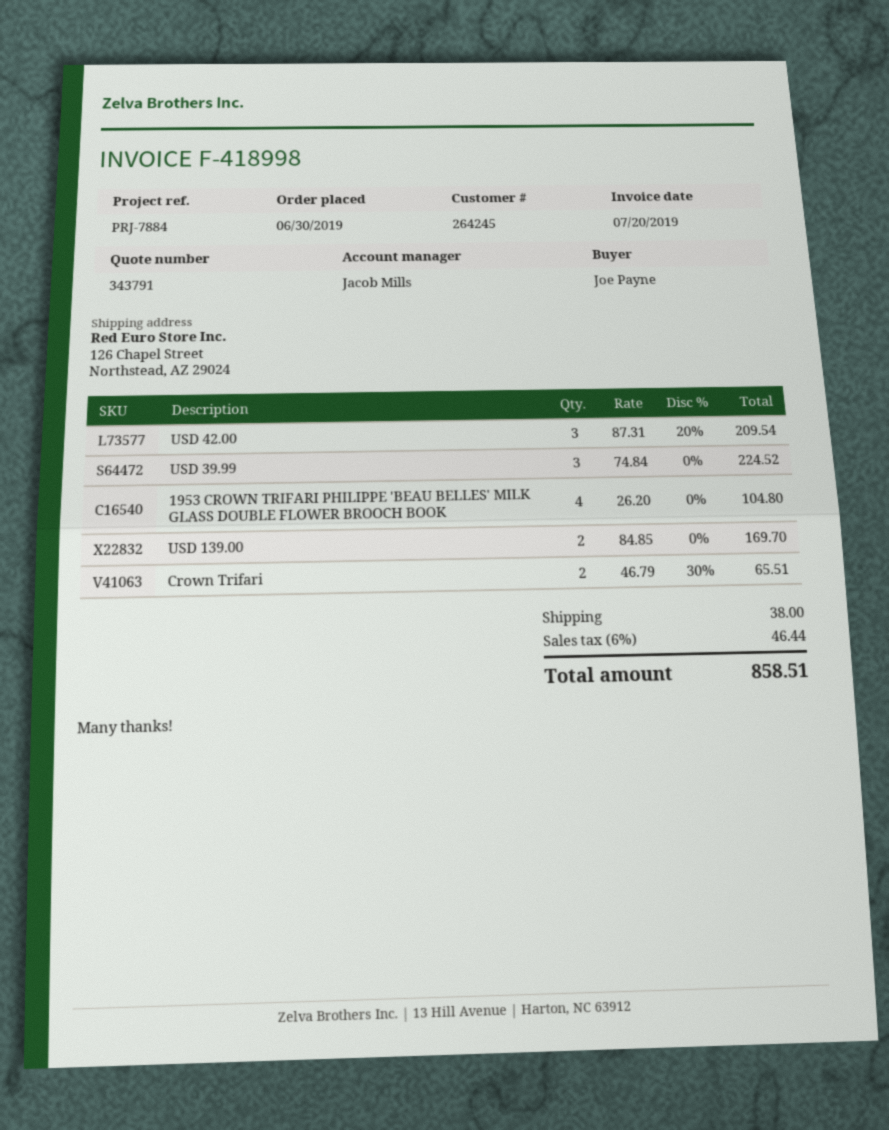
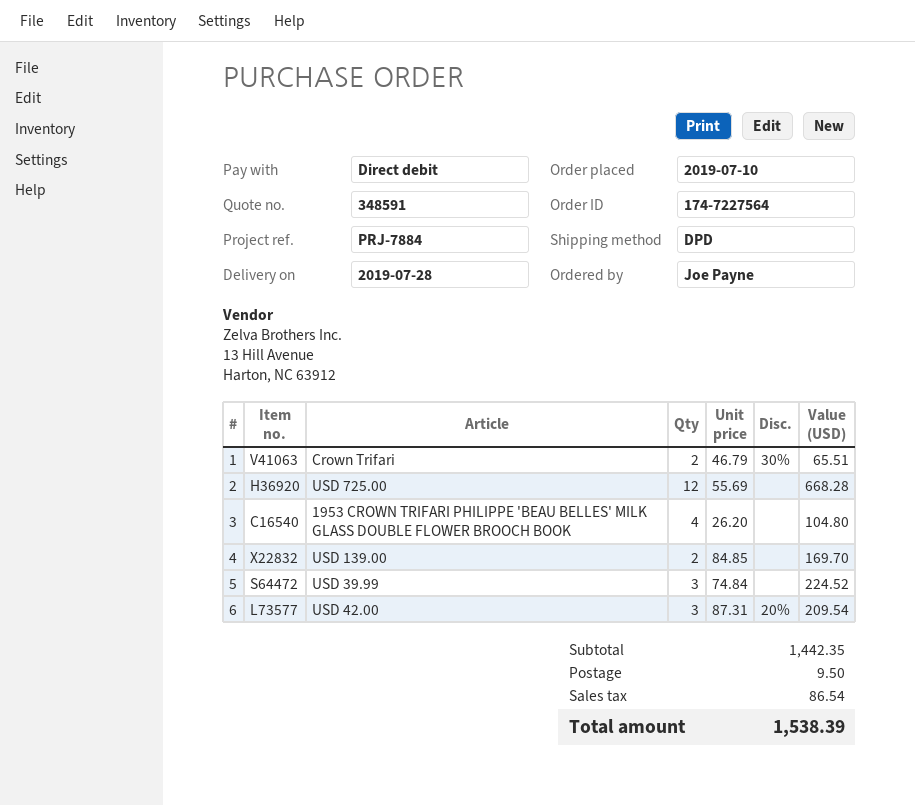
quote number: 343791 -> 348591
order date: 2019-06-30 -> 2019-07-10
USD 725.00: none -> 12 x 55.69 = 668.28
shipping: 38.00 -> 9.50
tax: 46.44 -> 86.54
total: 858.51 -> 1538.39

